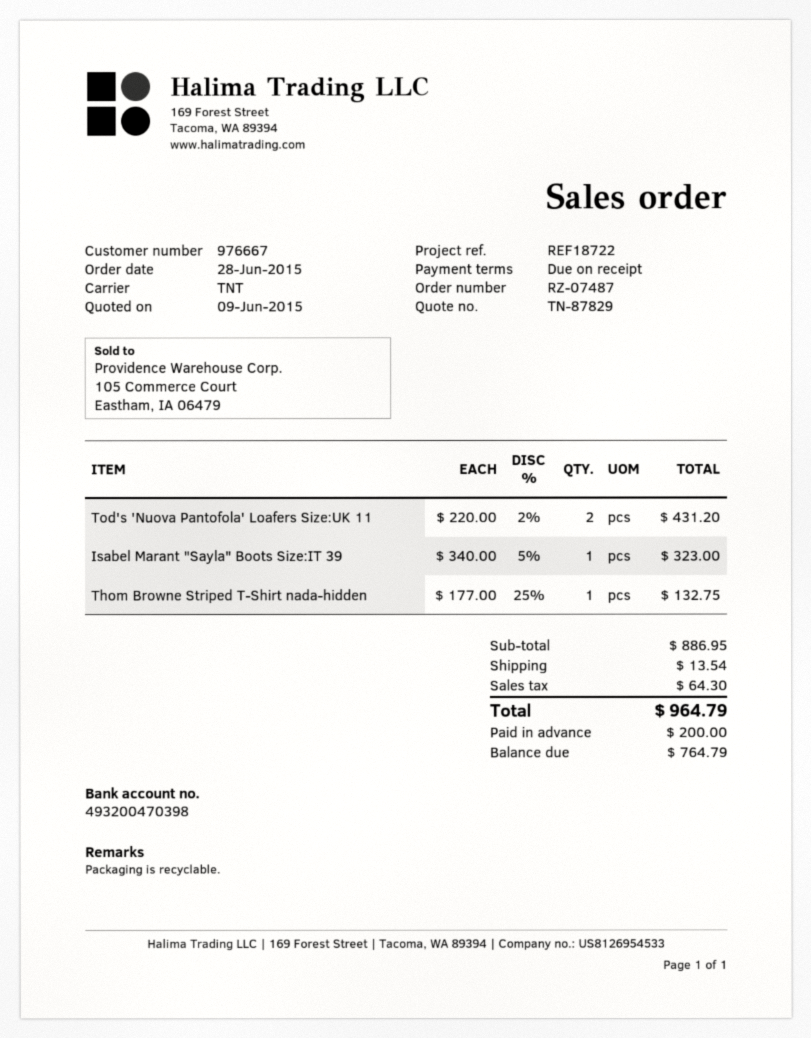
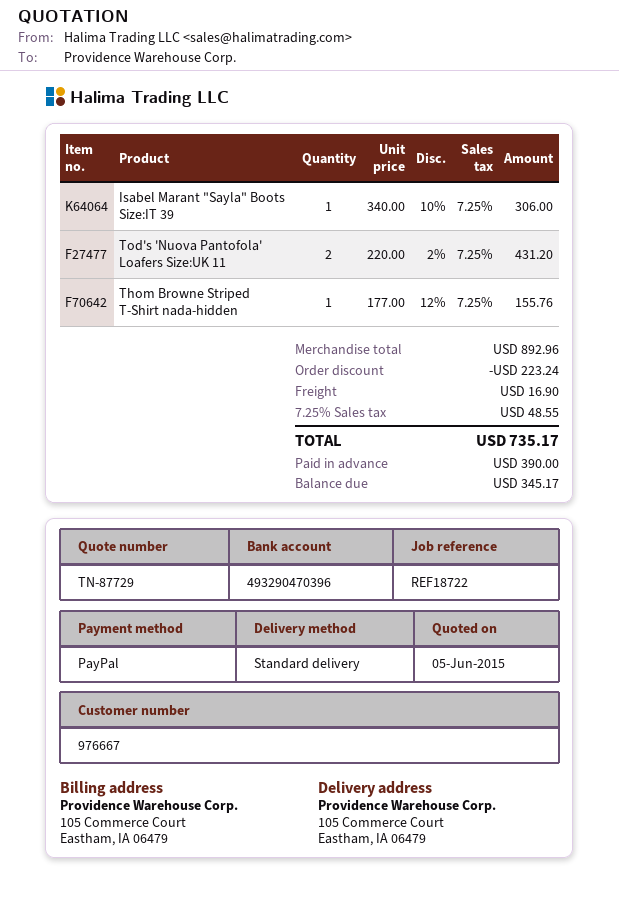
quote number: TN-87829 -> TN-87729
quote date: 2015-06-09 -> 2015-06-05
bank account: 493200470398 -> 493290470396
shipping method: TNT -> standard
Isabel Marant "Sayla" Boots Size:IT 39: 1 x 340.00 - 5% = 323.00 -> 1 x 340.00 - 10% = 306.00
Thom Browne Striped T-Shirt nada-hidden: 1 x 177.00 - 25% = 132.75 -> 1 x 177.00 - 12% = 155.76
subtotal: 886.95 -> 892.96
discount: none -> 223.24
shipping: 13.54 -> 16.90
tax: 64.30 -> 48.55
total: 964.79 -> 735.17
deposit: 200.00 -> 390.00
balance: 764.79 -> 345.17

